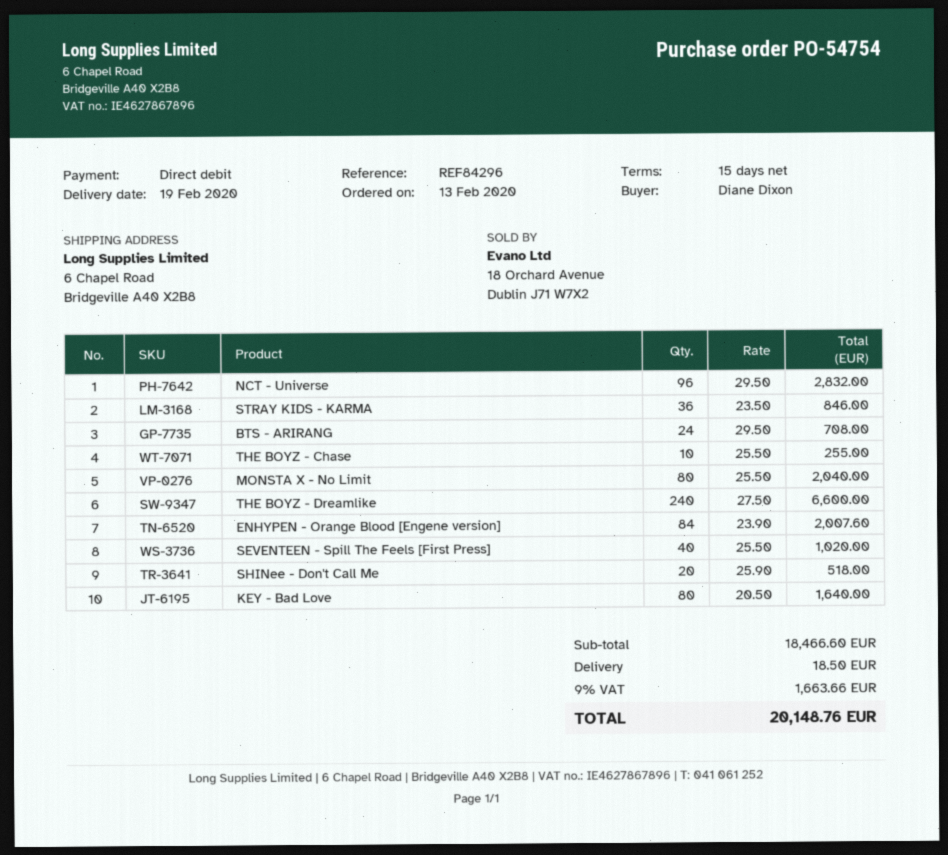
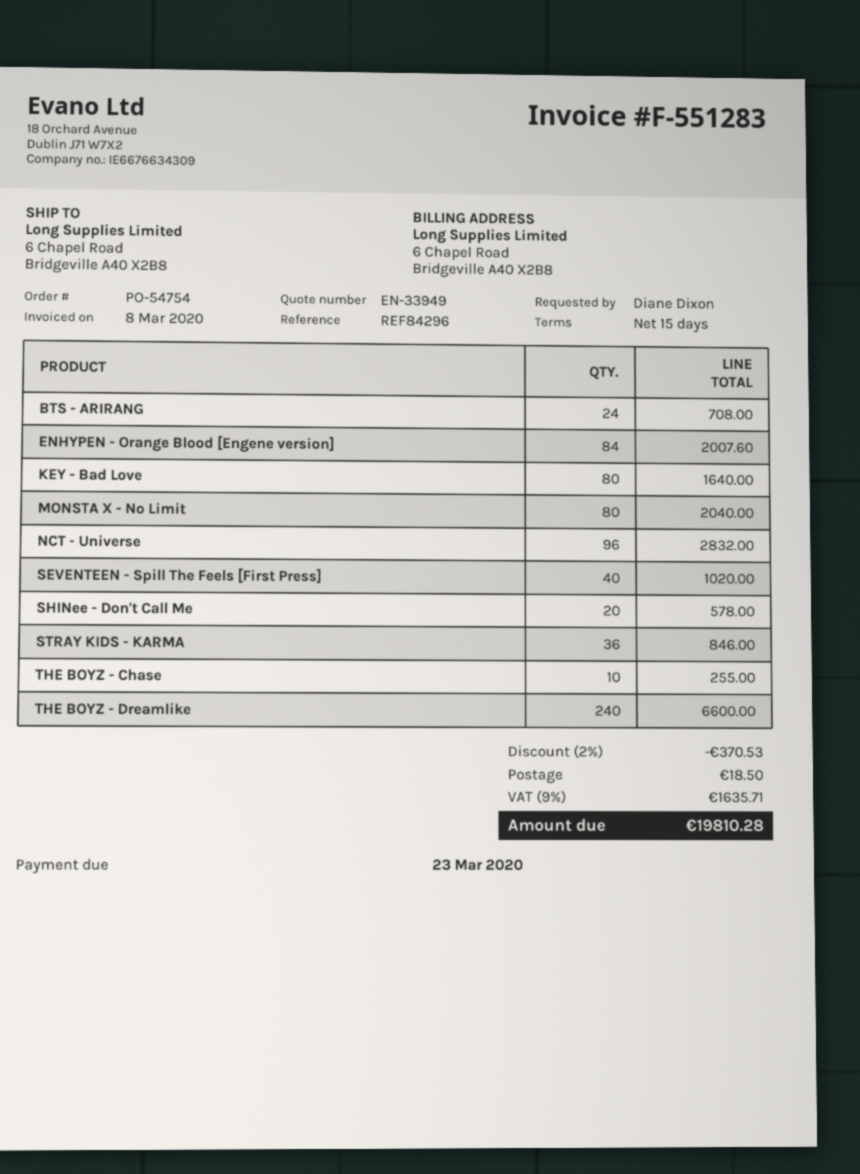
SHINee - Don't Call Me: 20 for 518.00 -> 20 for 578.00
discount: none -> 2% = 370.53
tax: 9% = 1663.66 -> 9% = 1635.71
total: 20148.76 -> 19810.28

